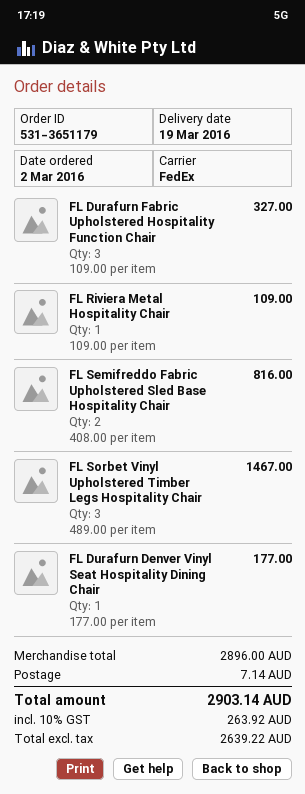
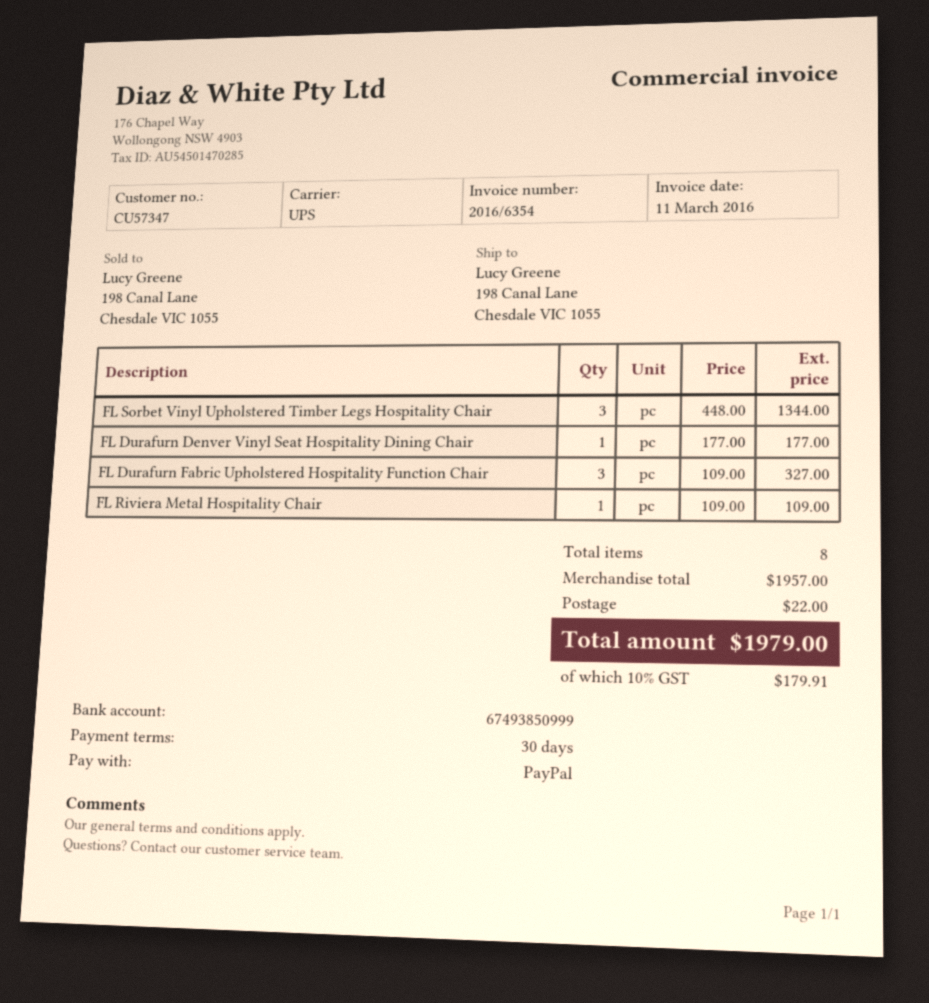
shipping method: FedEx -> UPS
FL Semifreddo Fabric Upholstered Sled Base Hospitality Chair: 2 x 408.00 = 816.00 -> none
FL Sorbet Vinyl Upholstered Timber Legs Hospitality Chair: 3 x 489.00 = 1467.00 -> 3 x 448.00 = 1344.00
subtotal: 2896.00 -> 1957.00
shipping: 7.14 -> 22.00
tax: 10% = 263.92 -> 10% = 179.91
total: 2903.14 -> 1979.00

